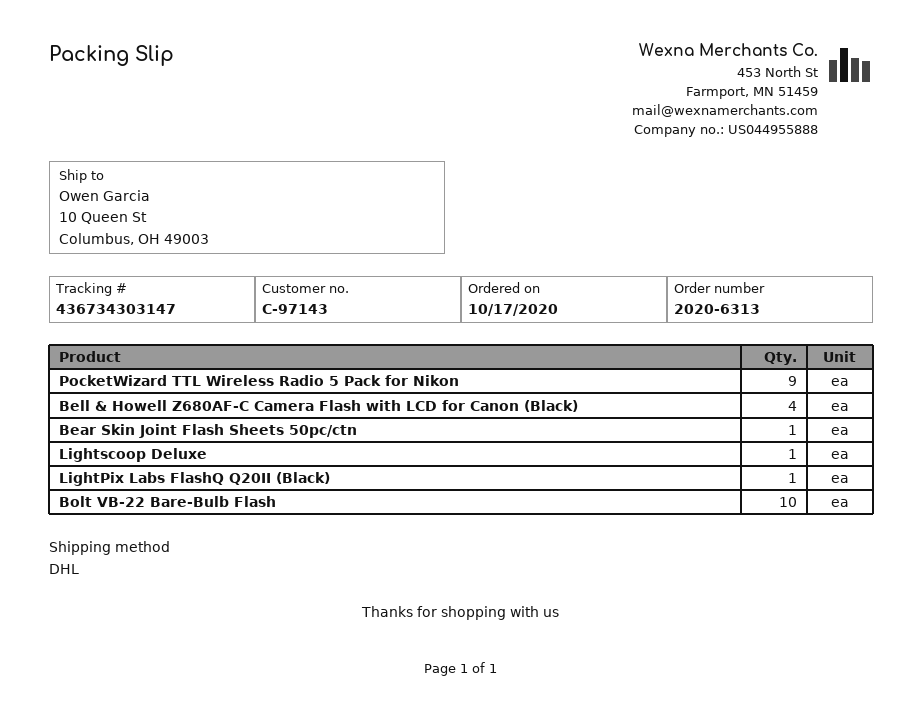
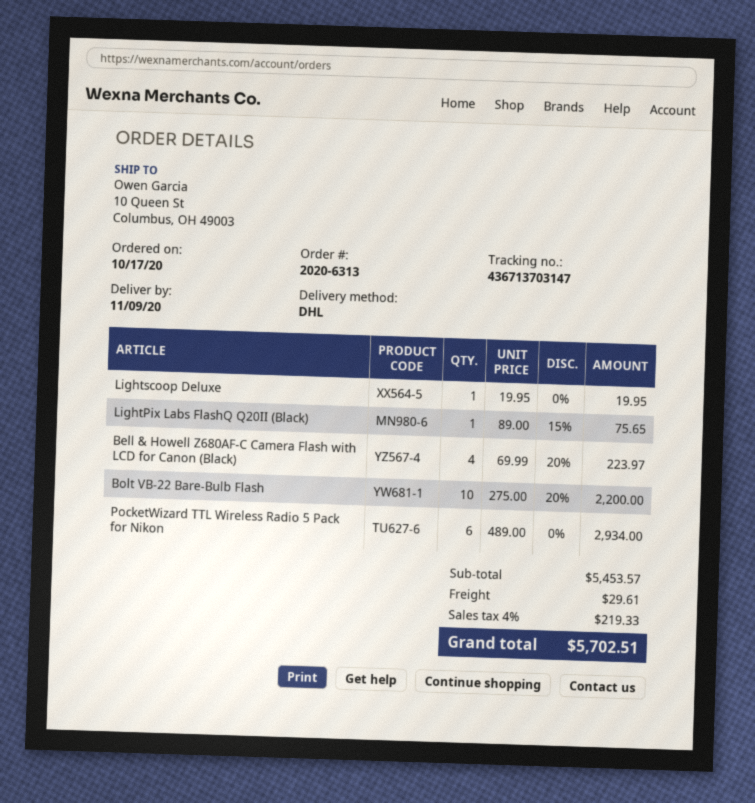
tracking number: 436734303147 -> 436713703147
PocketWizard TTL Wireless Radio 5 Pack for Nikon: 9 -> 6
Bear Skin Joint Flash Sheets 50pc/ctn: 1 -> none

